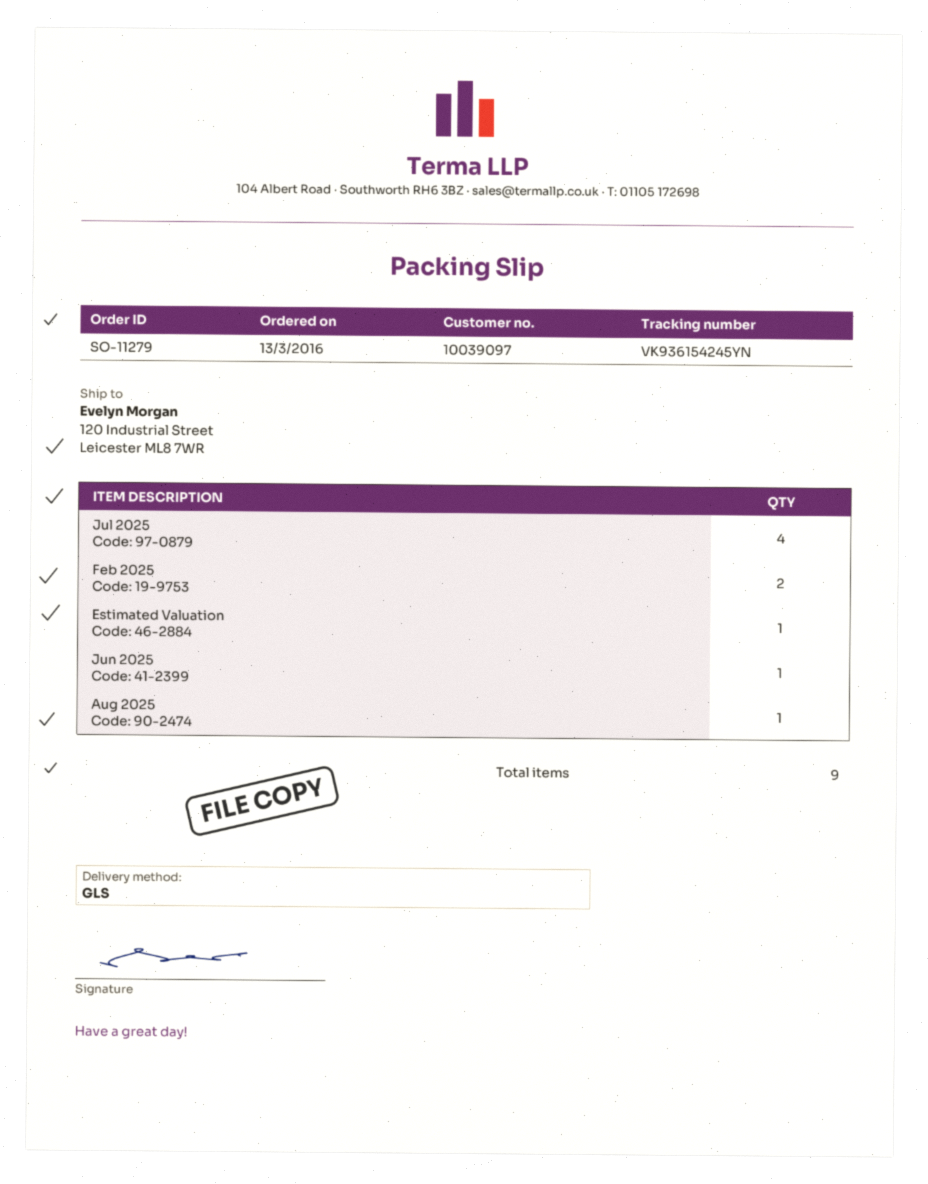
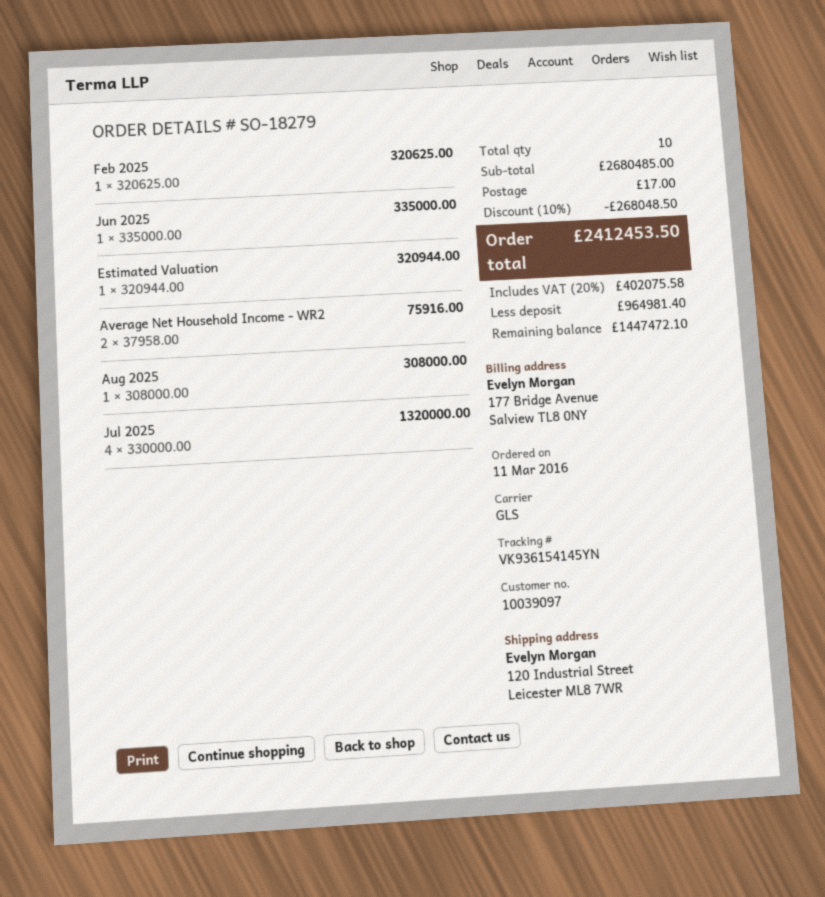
order number: SO-11279 -> SO-18279
order date: 2016-03-13 -> 2016-03-11
tracking number: VK936154245YN -> VK936154145YN
Feb 2025: 2 -> 1
Average Net Household Income - WR2: none -> 2
total quantity: 9 -> 10

